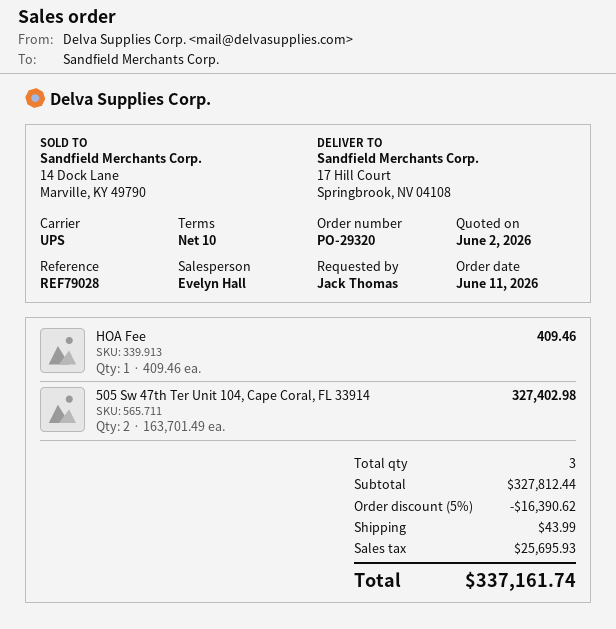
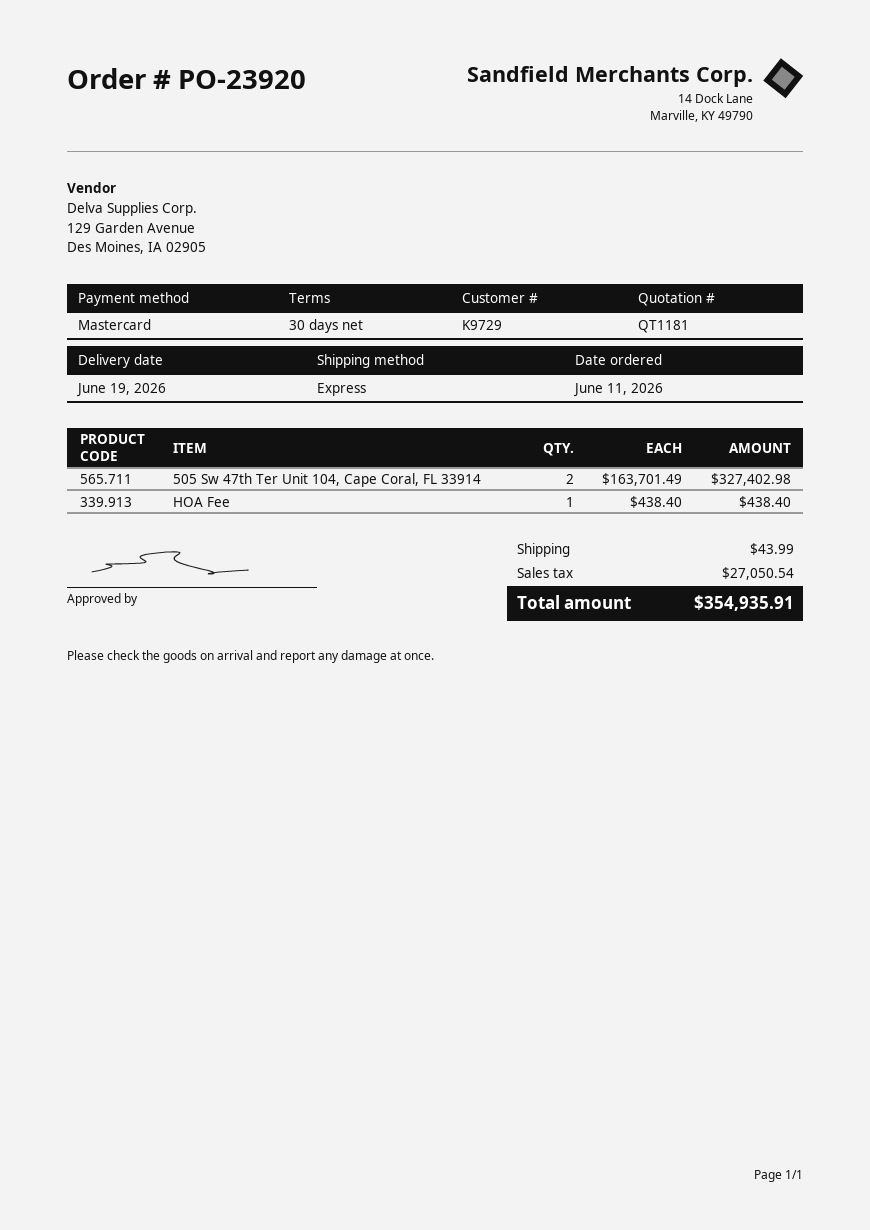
order number: PO-29320 -> PO-23920
payment terms: 10 days -> 30 days
shipping method: UPS -> express
HOA Fee: 1 x 409.46 = 409.46 -> 1 x 438.40 = 438.40
discount: 5% = 16390.62 -> none
tax: 25695.93 -> 27050.54
total: 337161.74 -> 354935.91

